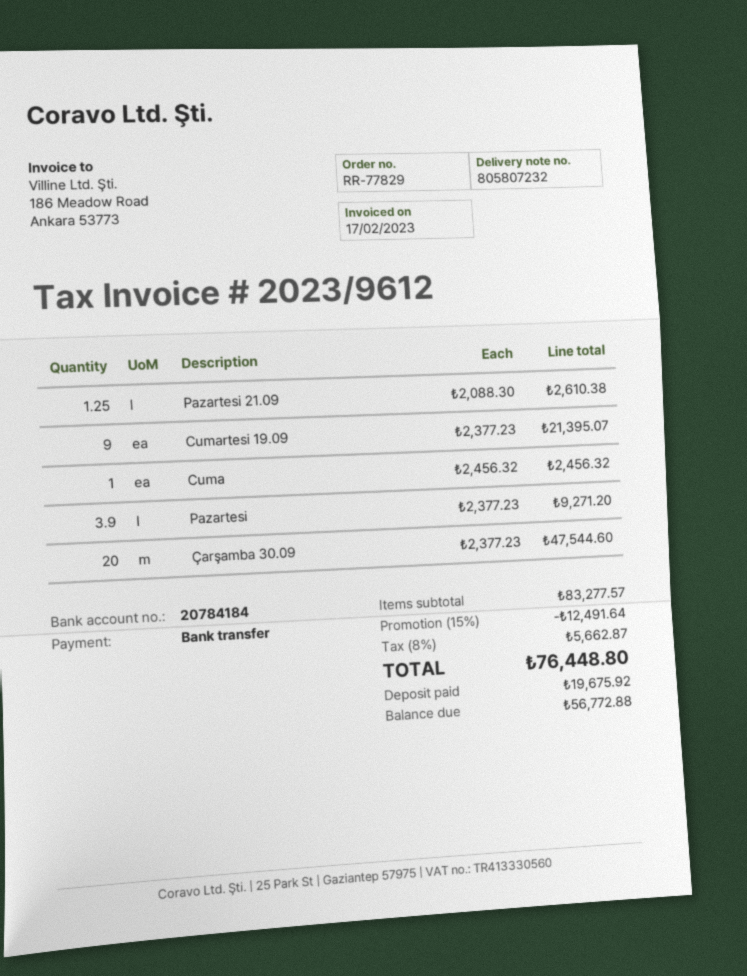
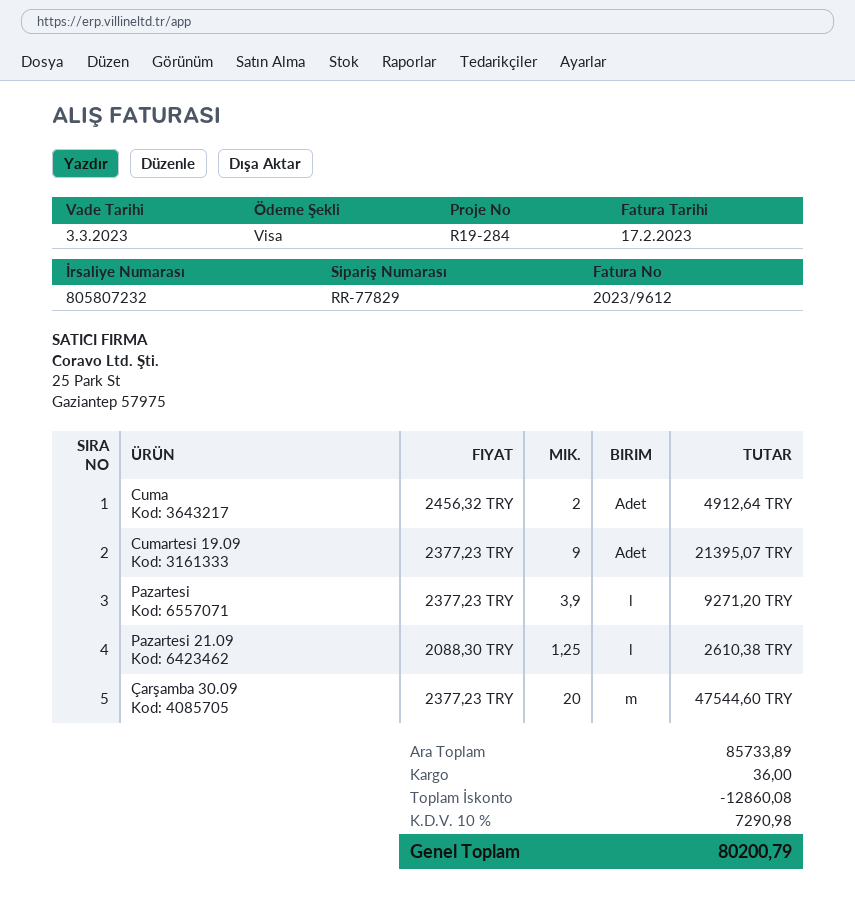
payment method: bank transfer -> Visa
Cuma: 1 x 2456.32 = 2456.32 -> 2 x 2456.32 = 4912.64
subtotal: 83277.57 -> 85733.89
discount: 12491.64 -> 12860.08
shipping: none -> 36.00
tax: 8% = 5662.87 -> 10% = 7290.98
total: 76448.80 -> 80200.79

